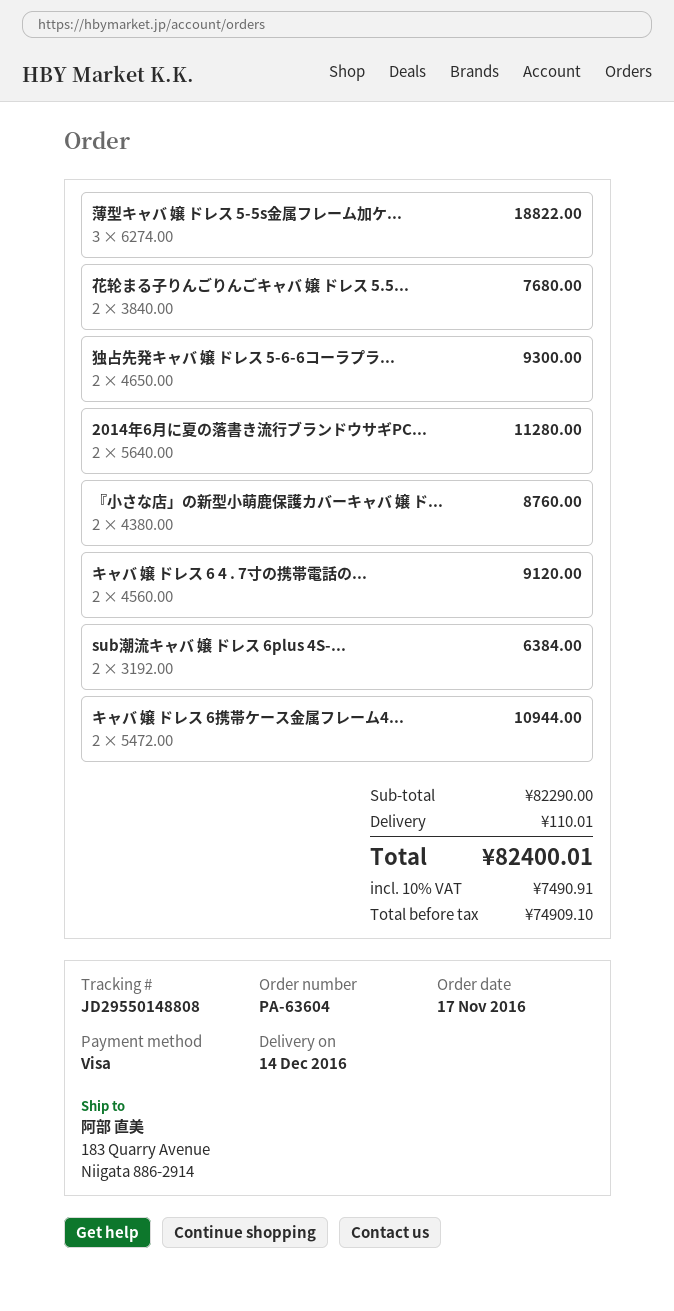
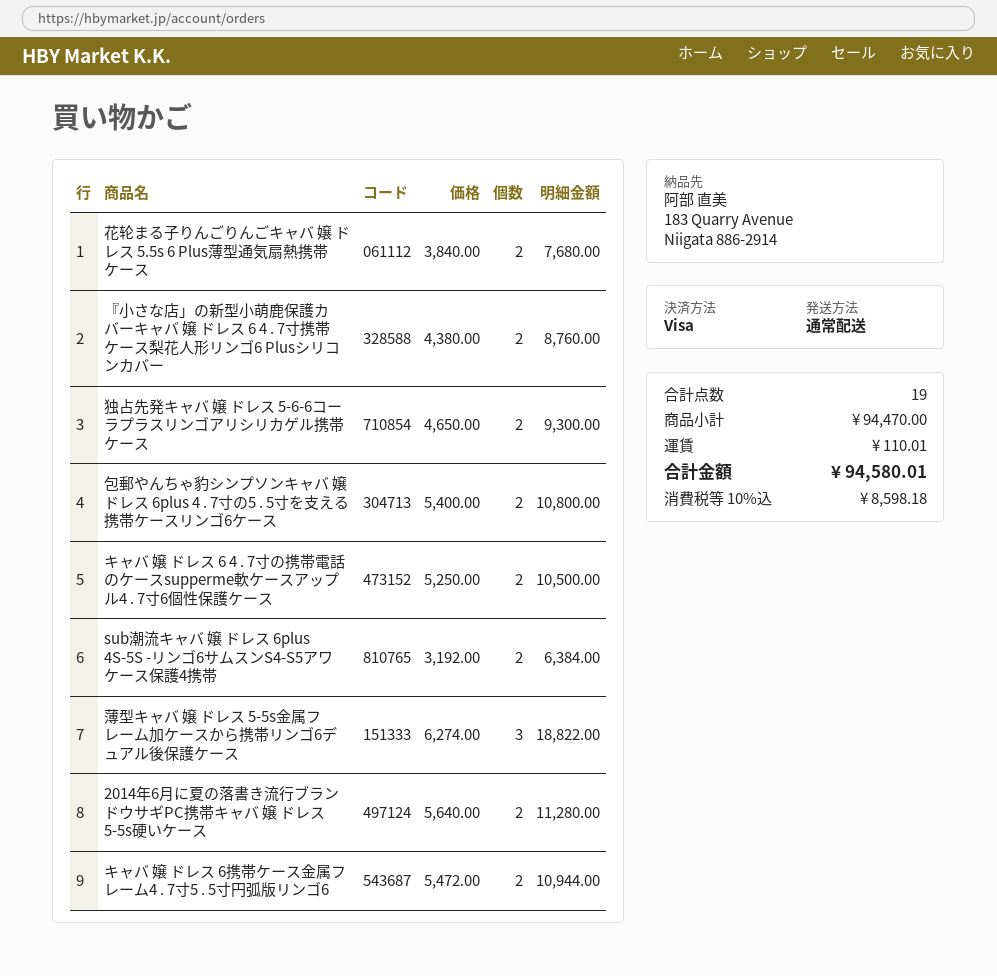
キャバ 嬢 ドレス 6 4 . 7寸の携帯電話の...: 2 x 4560.00 = 9120.00 -> 2 x 5250.00 = 10500.00
包郵やんちゃ豹シンプソンキャバ 嬢 ドレス 6plus 4 . 7寸の5 . 5寸を支える携帯ケースリンゴ6ケース: none -> 2 x 5400.00 = 10800.00
subtotal: 82290.00 -> 94470.00
tax: 10% = 7490.91 -> 10% = 8598.18
total: 82400.01 -> 94580.01

